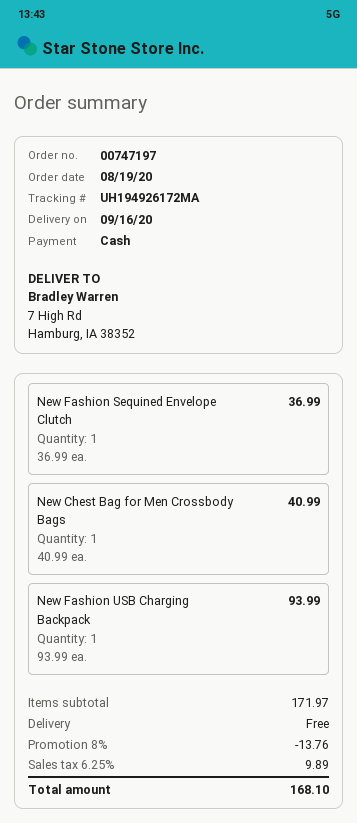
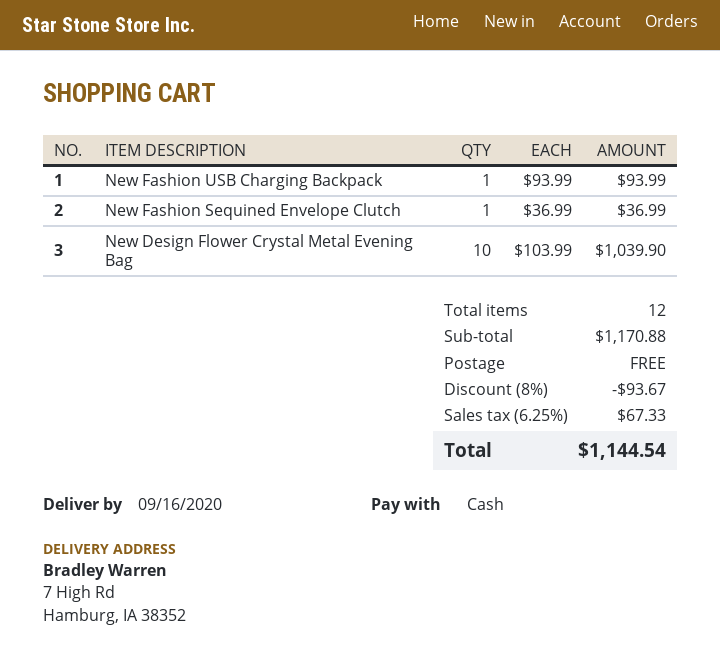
New Chest Bag for Men Crossbody Bags: 1 x 40.99 = 40.99 -> none
New Design Flower Crystal Metal Evening Bag: none -> 10 x 103.99 = 1039.90
subtotal: 171.97 -> 1170.88
discount: 8% = 13.76 -> 8% = 93.67
tax: 6.25% = 9.89 -> 6.25% = 67.33
total: 168.10 -> 1144.54

